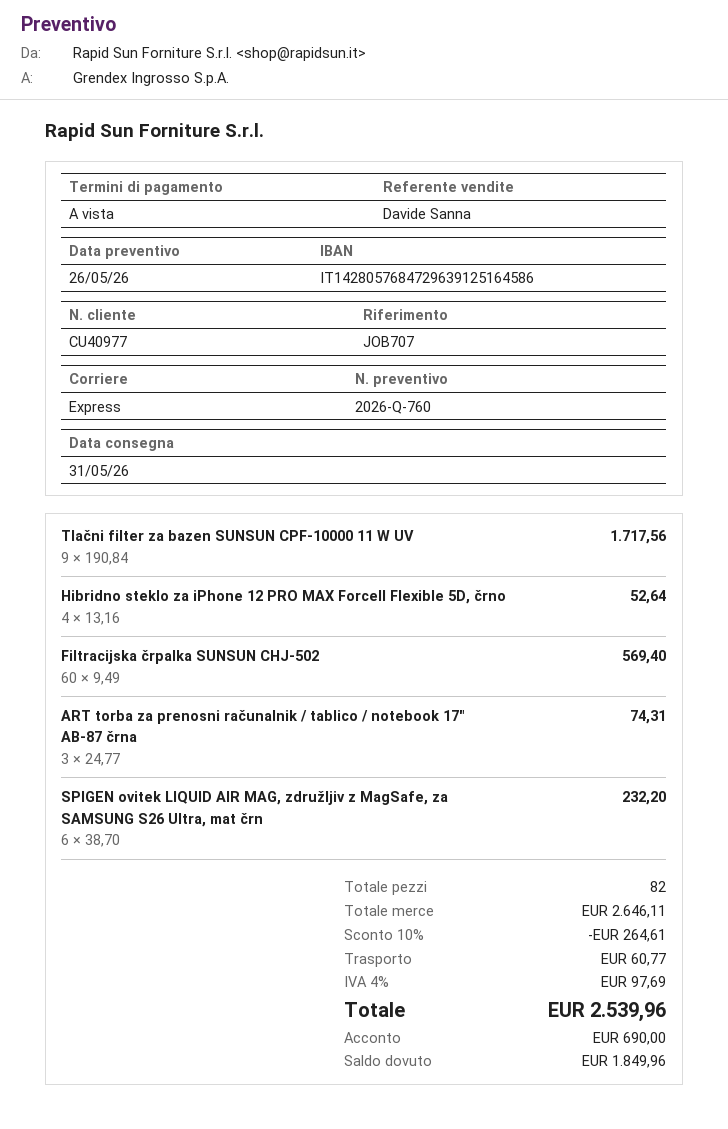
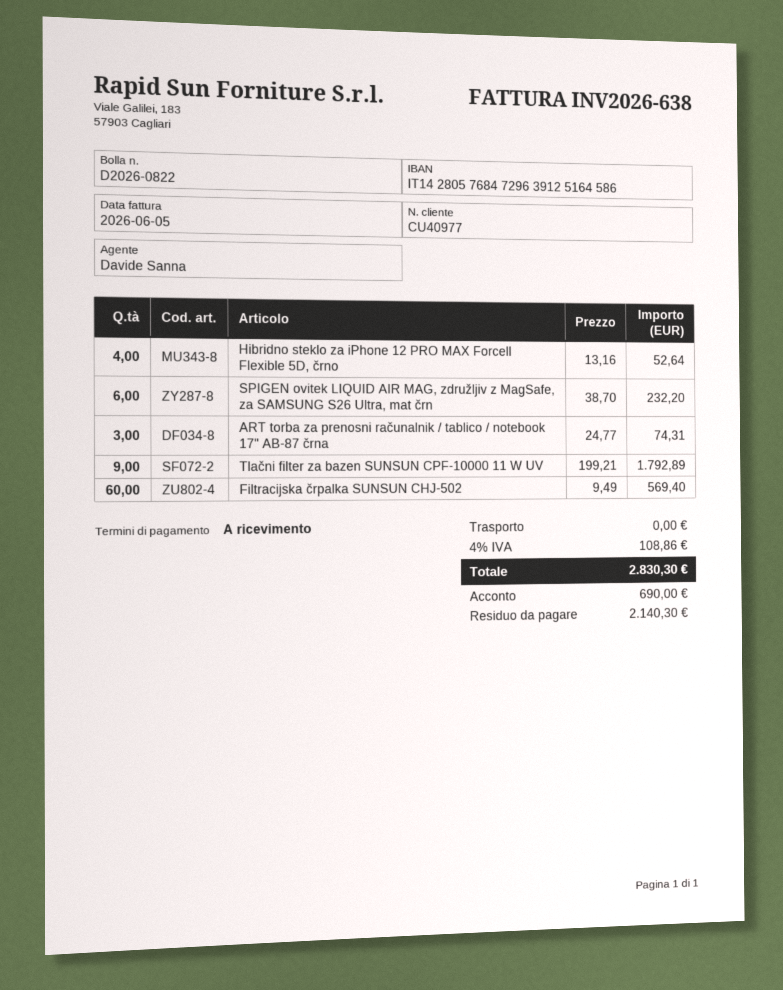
Tlačni filter za bazen SUNSUN CPF-10000 11 W UV: 9 x 190.84 = 1717.56 -> 9 x 199.21 = 1792.89
discount: 10% = 264.61 -> none
shipping: 60.77 -> 0.00
tax: 4% = 97.69 -> 4% = 108.86
total: 2539.96 -> 2830.30
balance: 1849.96 -> 2140.30

